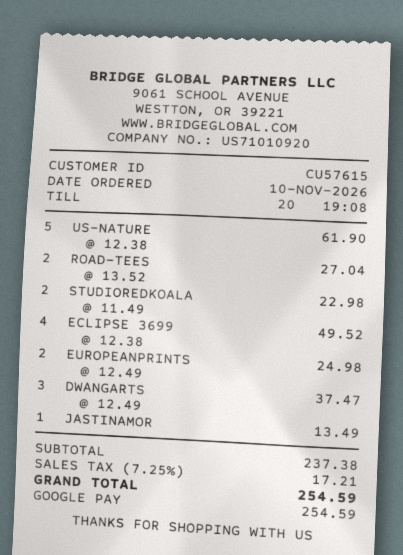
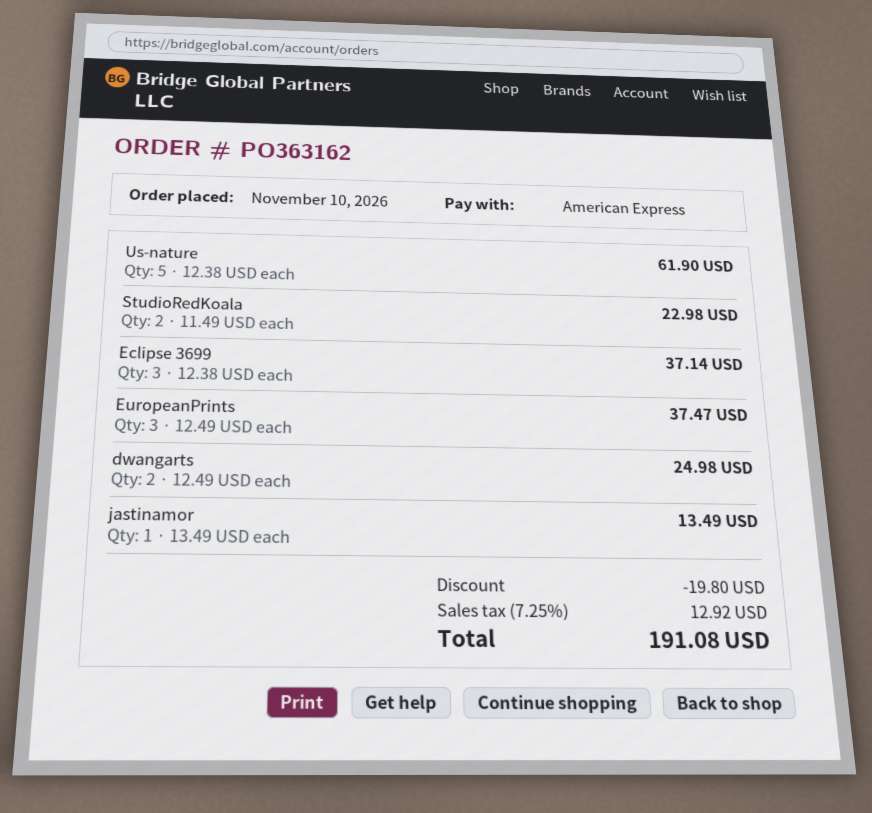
payment method: Google Pay -> American Express
ROAD-TEES: 2 x 13.52 = 27.04 -> none
ECLIPSE 3699: 4 x 12.38 = 49.52 -> 3 x 12.38 = 37.14
EUROPEANPRINTS: 2 x 12.49 = 24.98 -> 3 x 12.49 = 37.47
DWANGARTS: 3 x 12.49 = 37.47 -> 2 x 12.49 = 24.98
discount: none -> 19.80
tax: 7.25% = 17.21 -> 7.25% = 12.92
total: 254.59 -> 191.08

